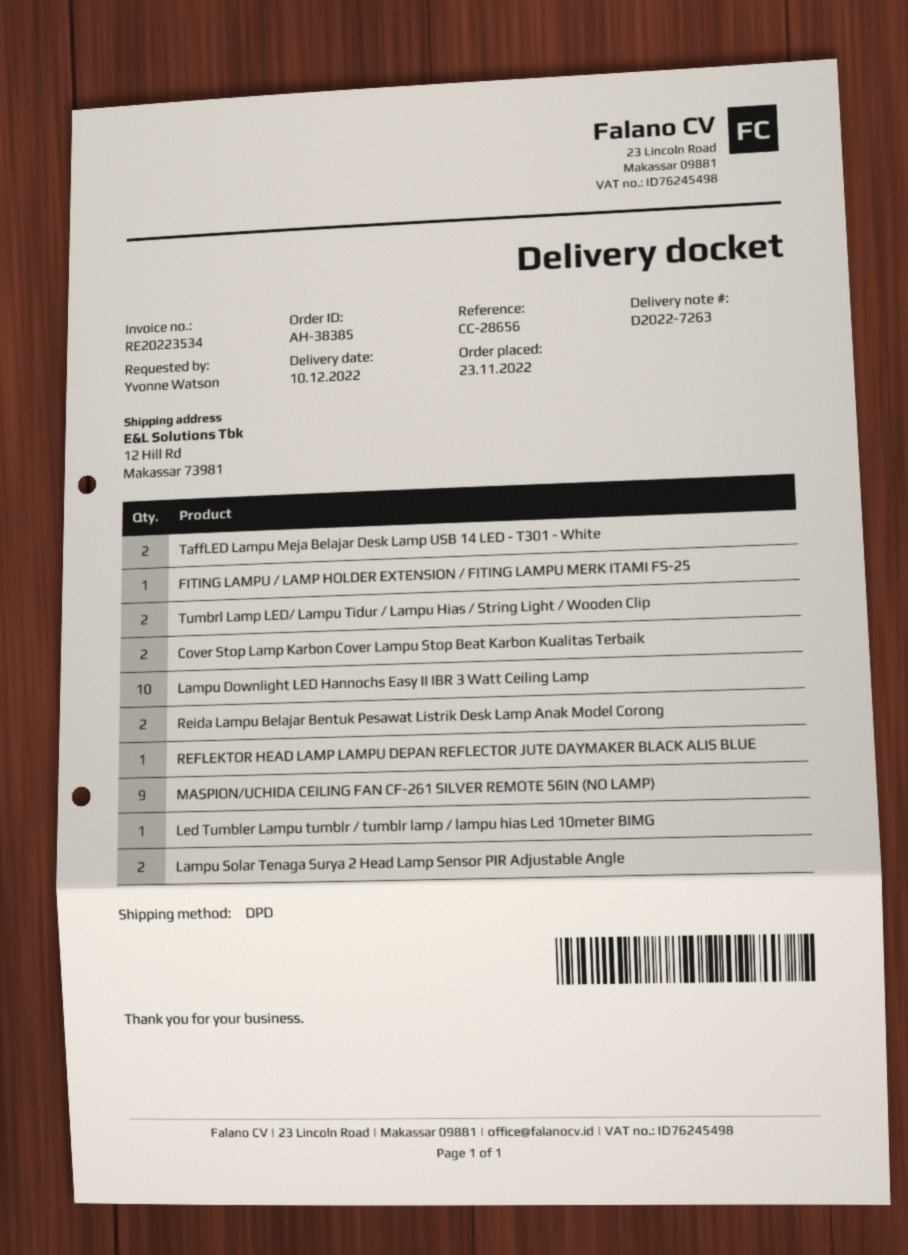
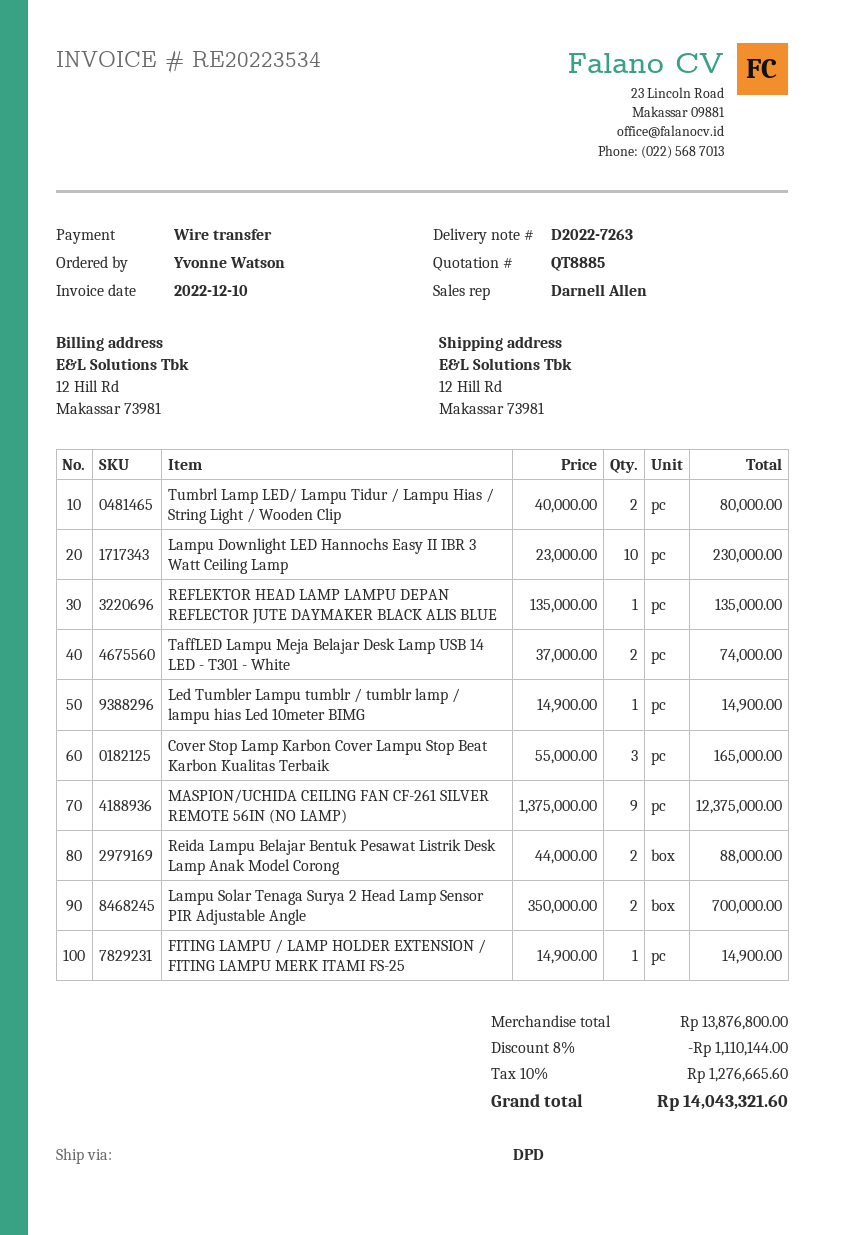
Cover Stop Lamp Karbon Cover Lampu Stop Beat Karbon Kualitas Terbaik: 2 -> 3

